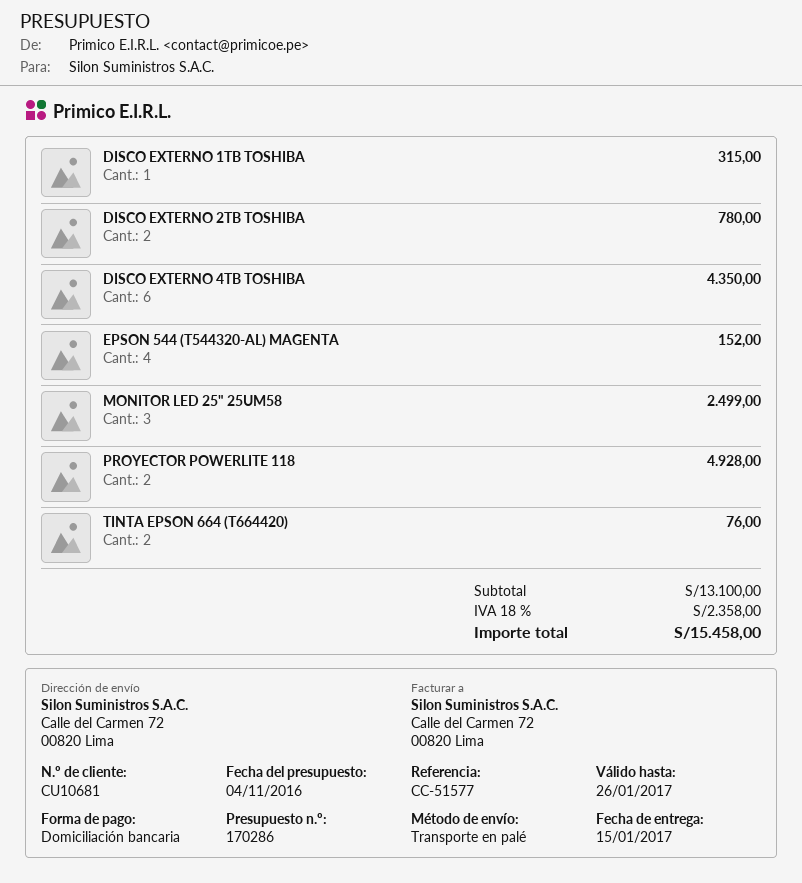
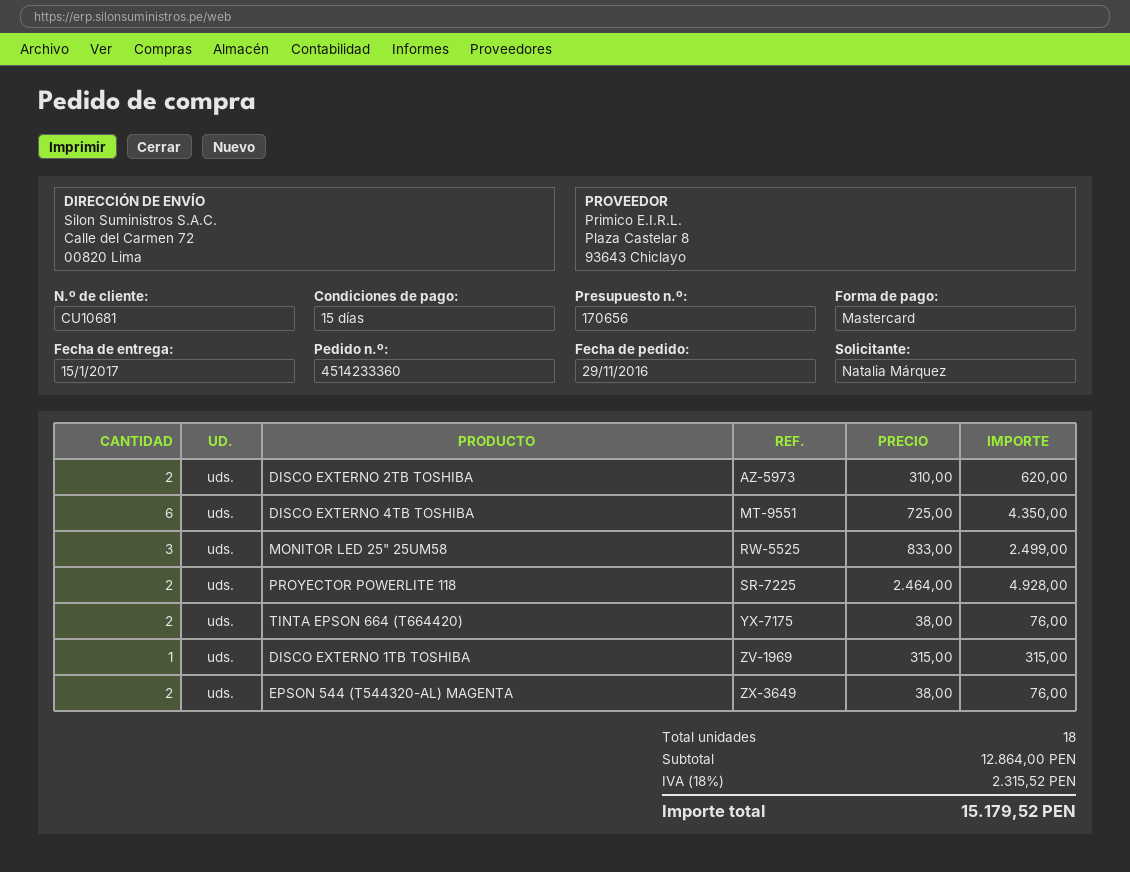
quote number: 170286 -> 170656
payment method: direct debit -> Mastercard
DISCO EXTERNO 2TB TOSHIBA: 2 for 780.00 -> 2 for 620.00
EPSON 544 (T544320-AL) MAGENTA: 4 for 152.00 -> 2 for 76.00
subtotal: 13100.00 -> 12864.00
tax: 18% = 2358.00 -> 18% = 2315.52
total: 15458.00 -> 15179.52

